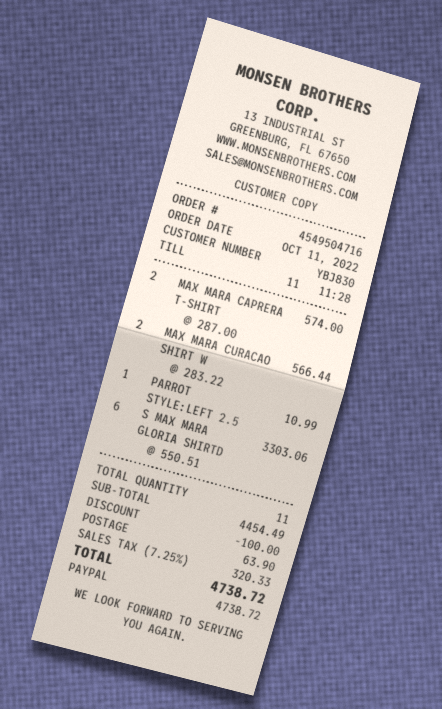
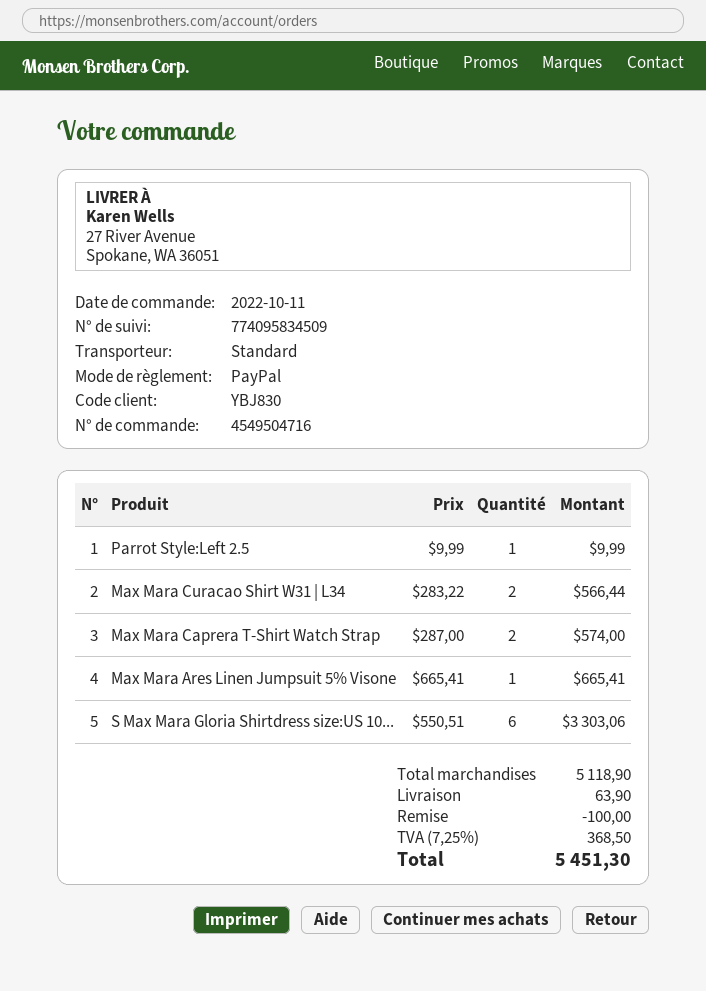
PARROT STYLE:LEFT 2.5: 1 x 10.99 = 10.99 -> 1 x 9.99 = 9.99
Max Mara Ares Linen Jumpsuit 5% Visone: none -> 1 x 665.41 = 665.41
subtotal: 4454.49 -> 5118.90
tax: 7.25% = 320.33 -> 7.25% = 368.50
total: 4738.72 -> 5451.30

